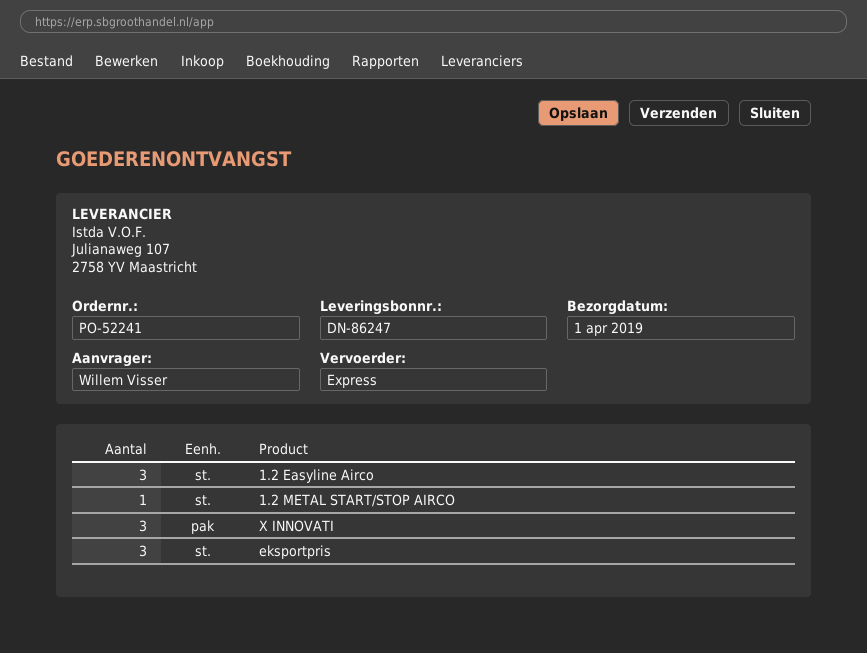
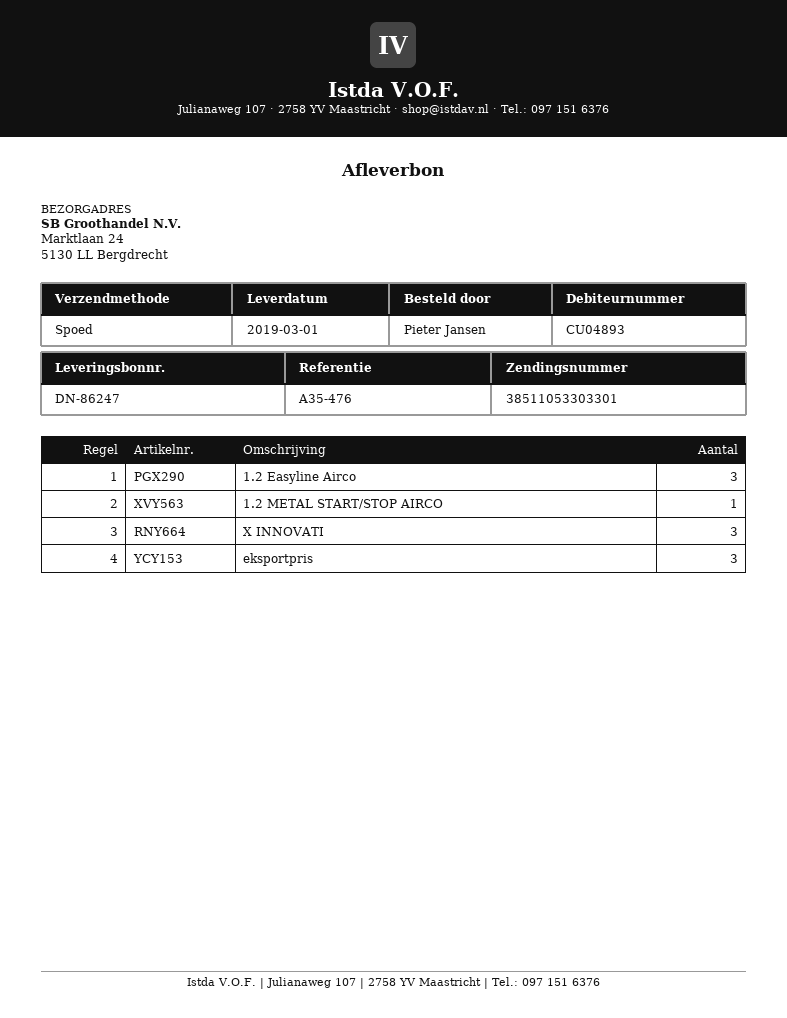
delivery date: 2019-04-01 -> 2019-03-01
ordered by: Willem Visser -> Pieter Jansen

